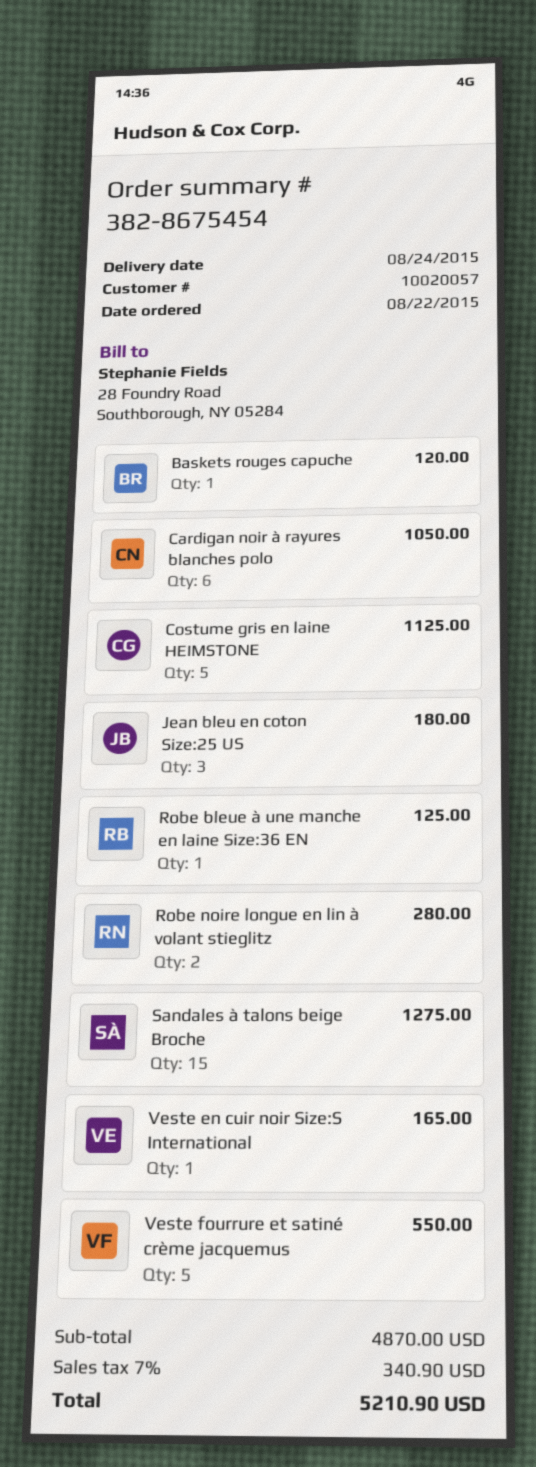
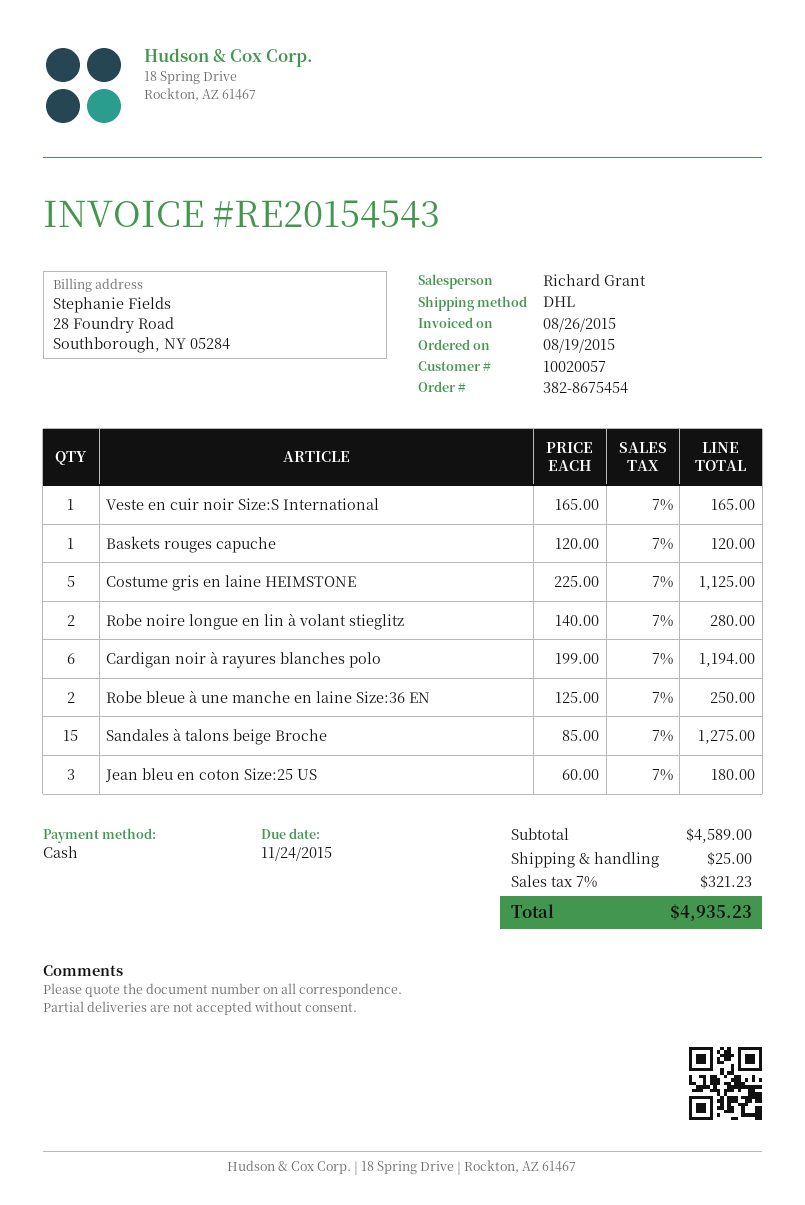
order date: 2015-08-22 -> 2015-08-19
Cardigan noir à rayures blanches polo: 6 for 1050.00 -> 6 for 1194.00
Robe bleue à une manche en laine Size:36 EN: 1 for 125.00 -> 2 for 250.00
Veste fourrure et satiné crème jacquemus: 5 for 550.00 -> none
subtotal: 4870.00 -> 4589.00
shipping: none -> 25.00
tax: 7% = 340.90 -> 7% = 321.23
total: 5210.90 -> 4935.23

